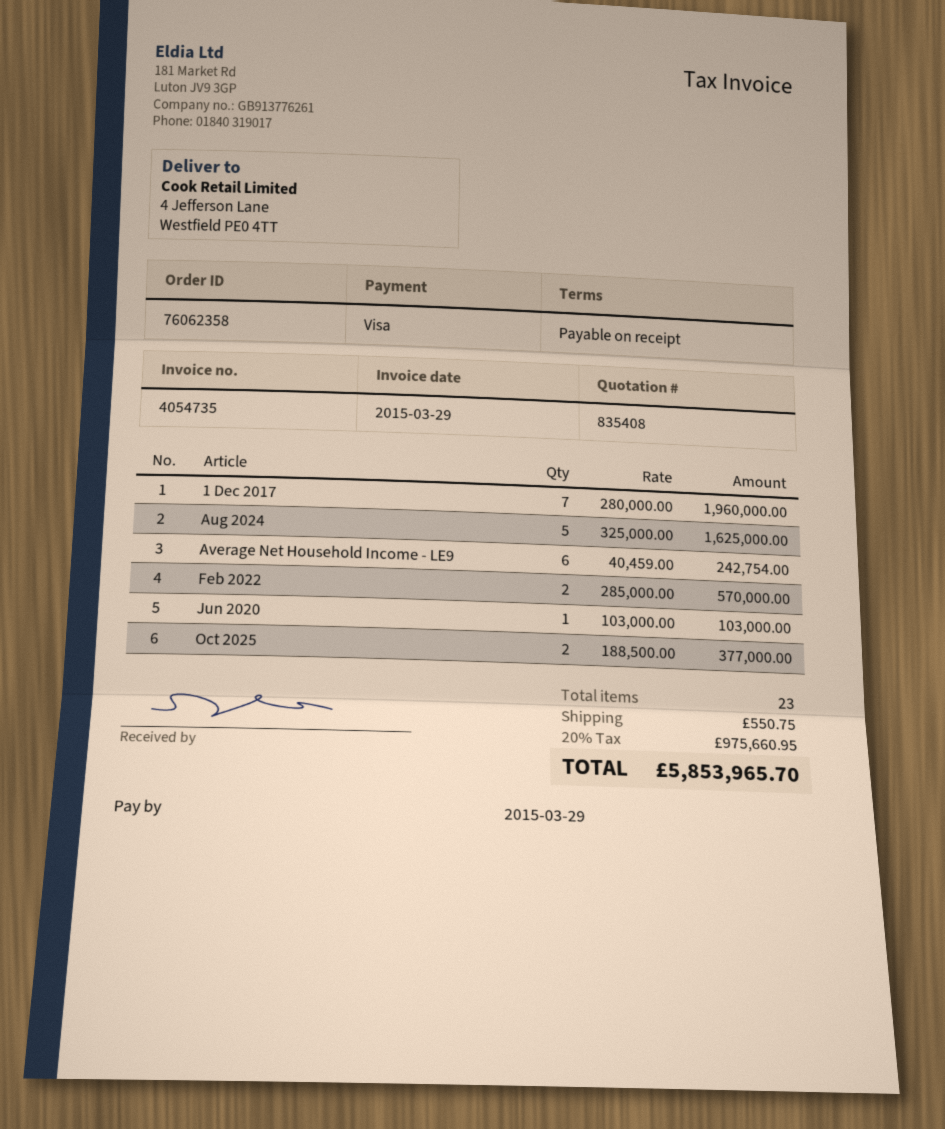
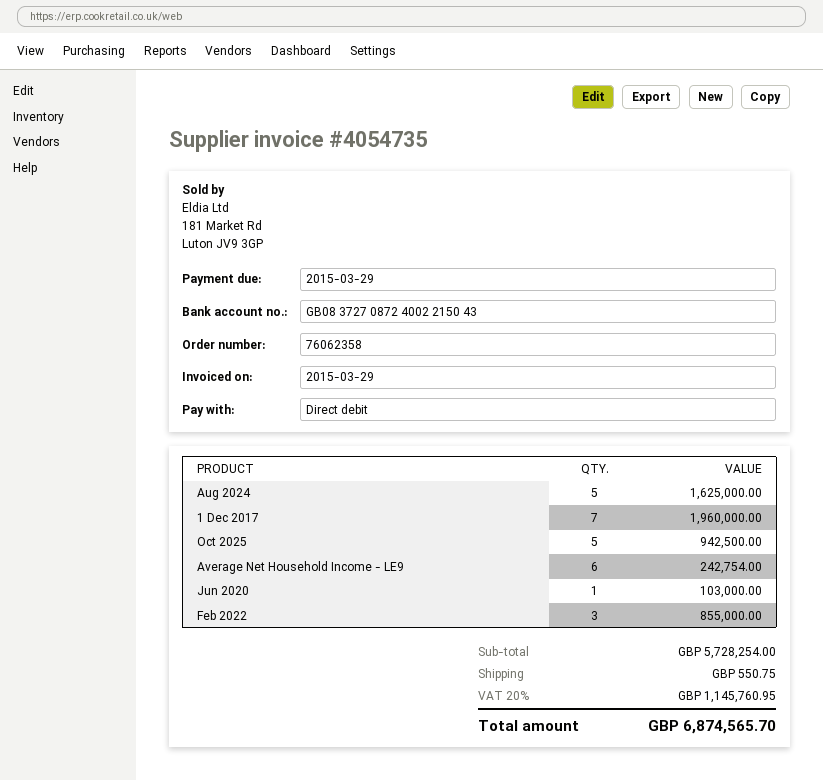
payment method: Visa -> direct debit
Feb 2022: 2 for 570000.00 -> 3 for 855000.00
Oct 2025: 2 for 377000.00 -> 5 for 942500.00
tax: 20% = 975660.95 -> 20% = 1145760.95
total: 5853965.70 -> 6874565.70

